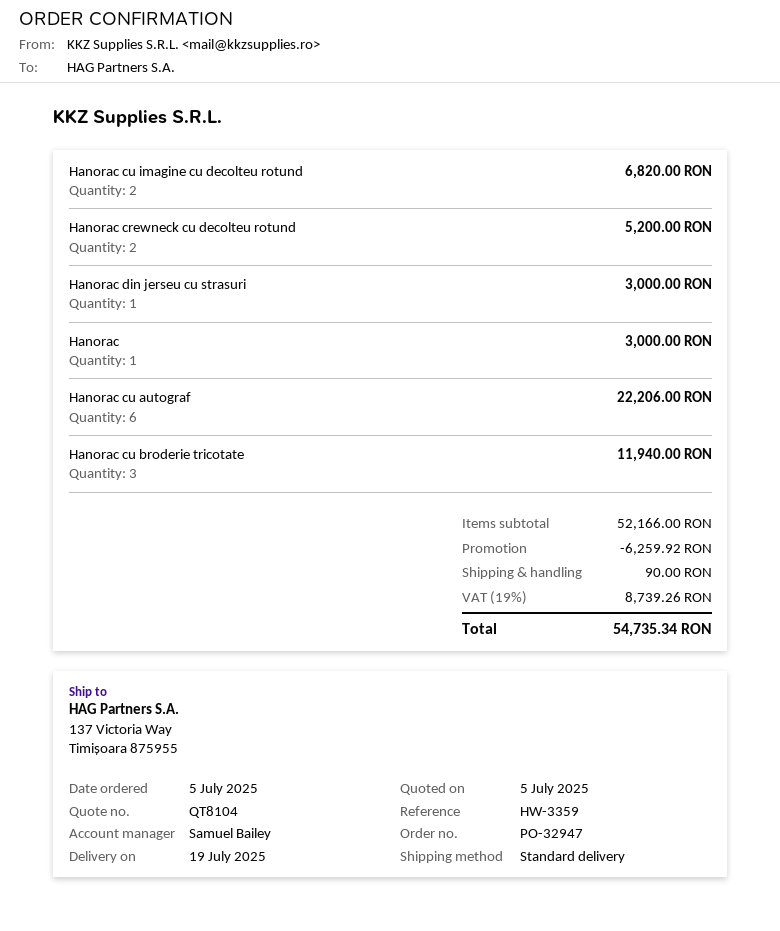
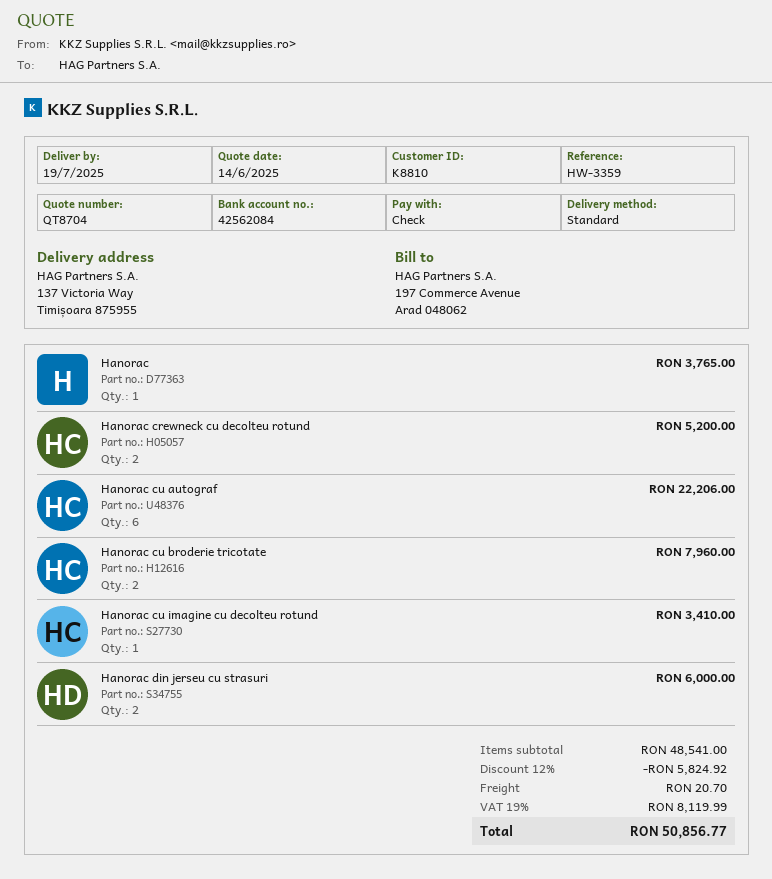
quote number: QT8104 -> QT8704
quote date: 2025-07-05 -> 2025-06-14
Hanorac cu imagine cu decolteu rotund: 2 for 6820.00 -> 1 for 3410.00
Hanorac din jerseu cu strasuri: 1 for 3000.00 -> 2 for 6000.00
Hanorac: 1 for 3000.00 -> 1 for 3765.00
Hanorac cu broderie tricotate: 3 for 11940.00 -> 2 for 7960.00
subtotal: 52166.00 -> 48541.00
discount: 6259.92 -> 5824.92
shipping: 90.00 -> 20.70
tax: 19% = 8739.26 -> 19% = 8119.99
total: 54735.34 -> 50856.77

